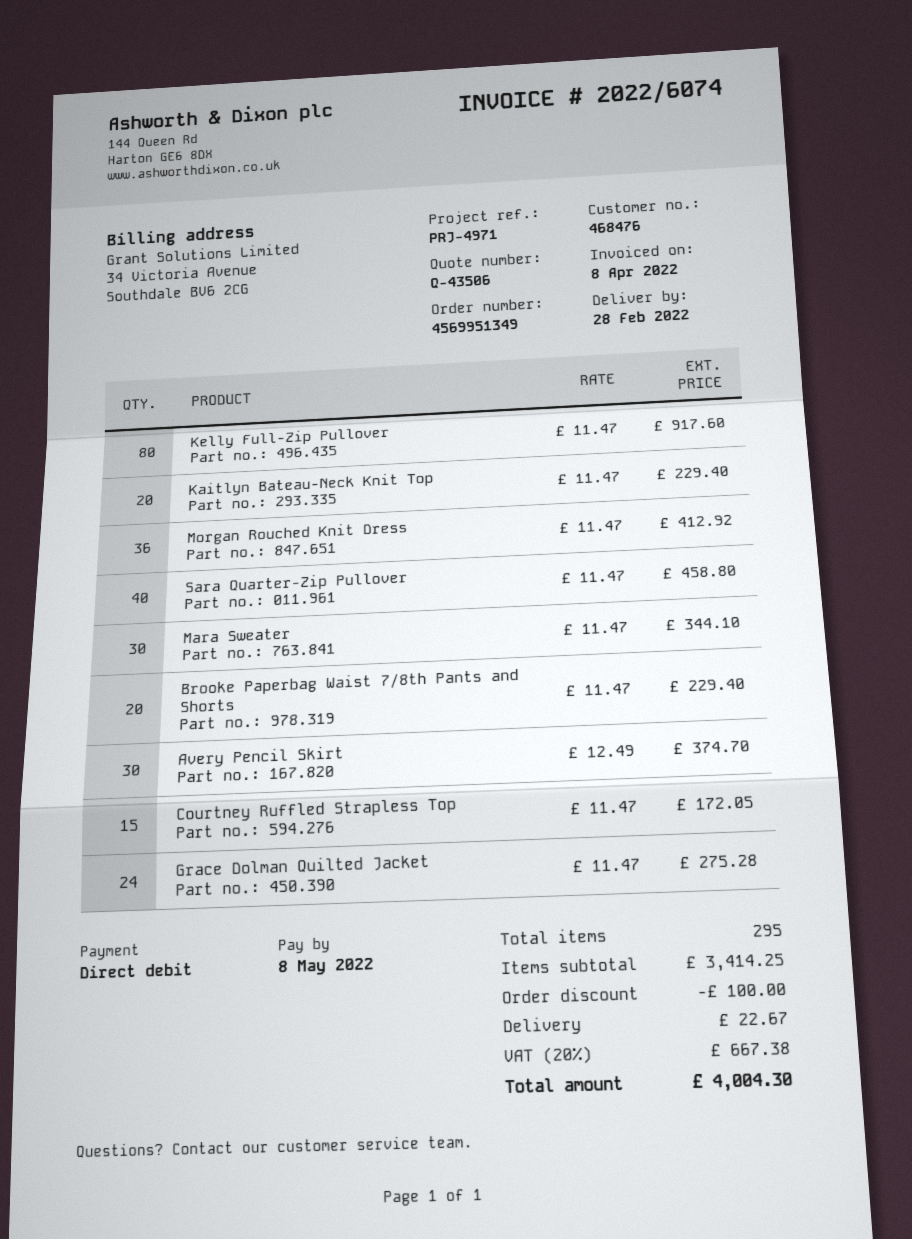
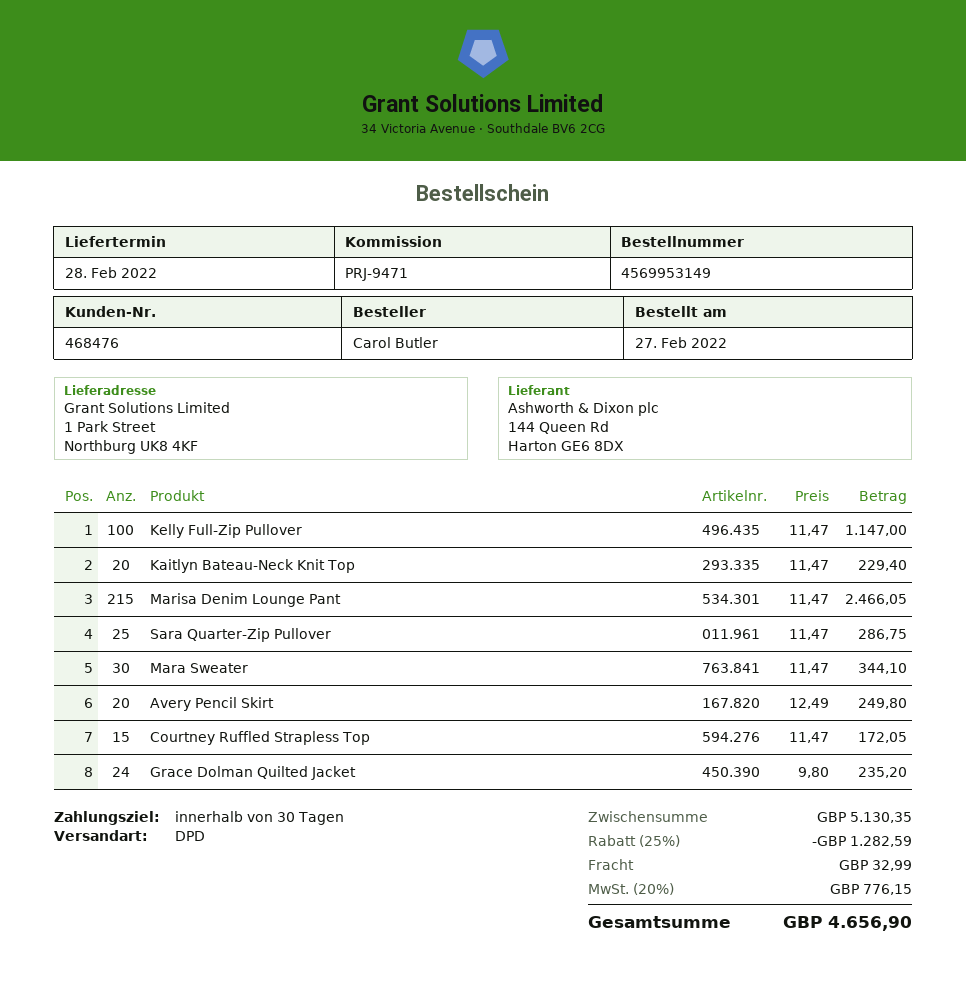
order number: 4569951349 -> 4569953149
reference: PRJ-4971 -> PRJ-9471
Kelly Full-Zip Pullover: 80 x 11.47 = 917.60 -> 100 x 11.47 = 1147.00
Morgan Rouched Knit Dress: 36 x 11.47 = 412.92 -> none
Sara Quarter-Zip Pullover: 40 x 11.47 = 458.80 -> 25 x 11.47 = 286.75
Brooke Paperbag Waist 7/8th Pants and Shorts: 20 x 11.47 = 229.40 -> none
Avery Pencil Skirt: 30 x 12.49 = 374.70 -> 20 x 12.49 = 249.80
Grace Dolman Quilted Jacket: 24 x 11.47 = 275.28 -> 24 x 9.80 = 235.20
Marisa Denim Lounge Pant: none -> 215 x 11.47 = 2466.05
subtotal: 3414.25 -> 5130.35
discount: 100.00 -> 1282.59
shipping: 22.67 -> 32.99
tax: 20% = 667.38 -> 20% = 776.15
total: 4004.30 -> 4656.90

